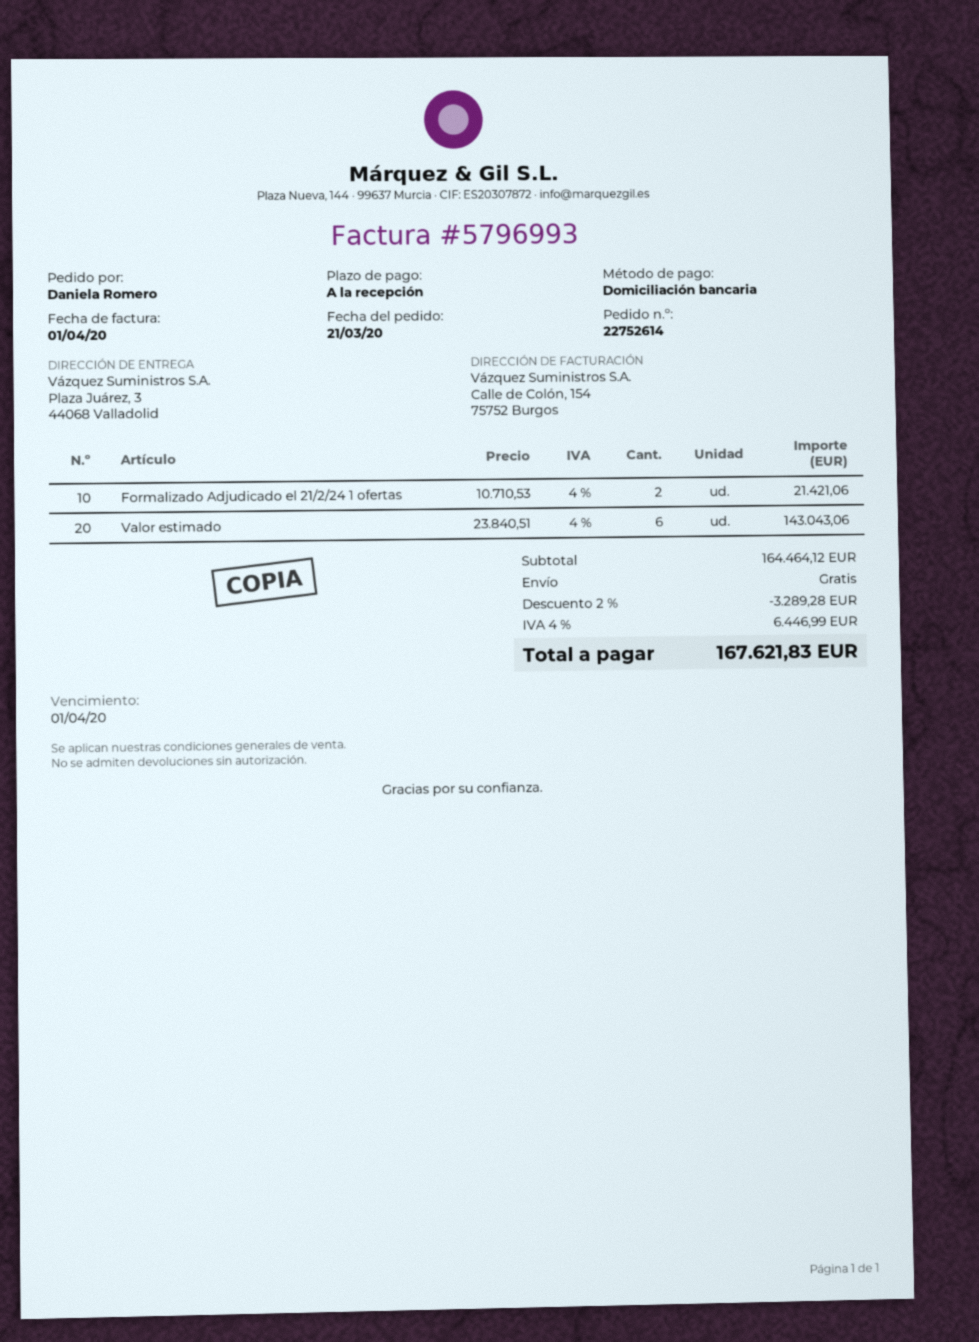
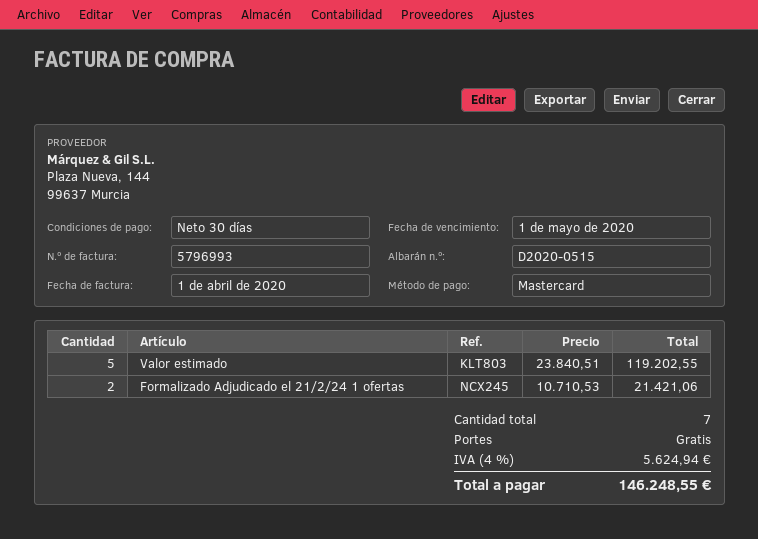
payment terms: on receipt -> 30 days
due date: 2020-04-01 -> 2020-05-01
payment method: direct debit -> Mastercard
Valor estimado: 6 x 23840.51 = 143043.06 -> 5 x 23840.51 = 119202.55
discount: 2% = 3289.28 -> none
tax: 4% = 6446.99 -> 4% = 5624.94
total: 167621.83 -> 146248.55

